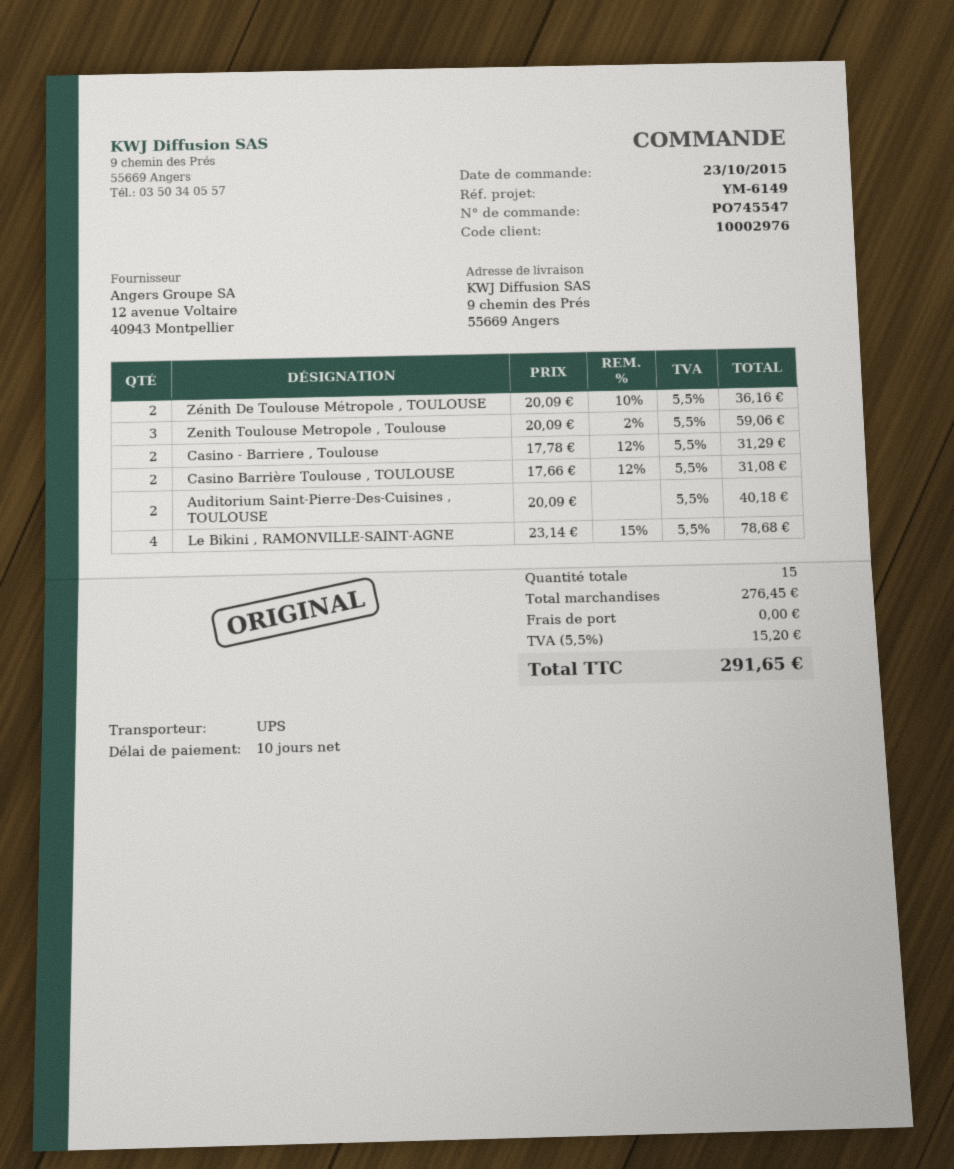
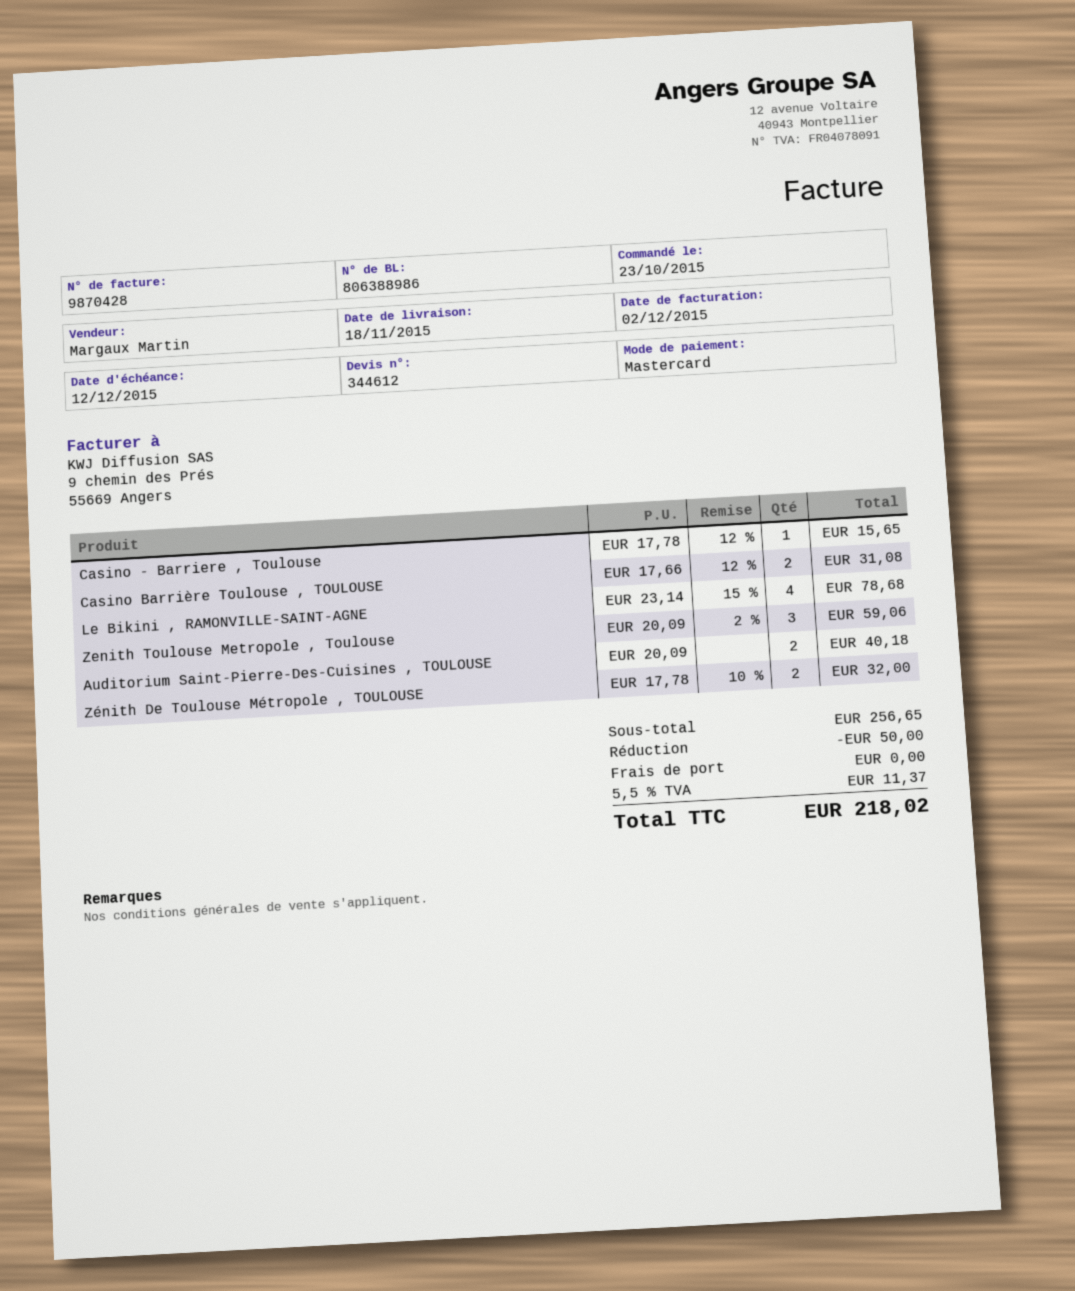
Zénith De Toulouse Métropole , TOULOUSE: 2 x 20.09 - 10% = 36.16 -> 2 x 17.78 - 10% = 32.00
Casino - Barriere , Toulouse: 2 x 17.78 - 12% = 31.29 -> 1 x 17.78 - 12% = 15.65
subtotal: 276.45 -> 256.65
discount: none -> 50.00
tax: 5.5% = 15.20 -> 5.5% = 11.37
total: 291.65 -> 218.02

